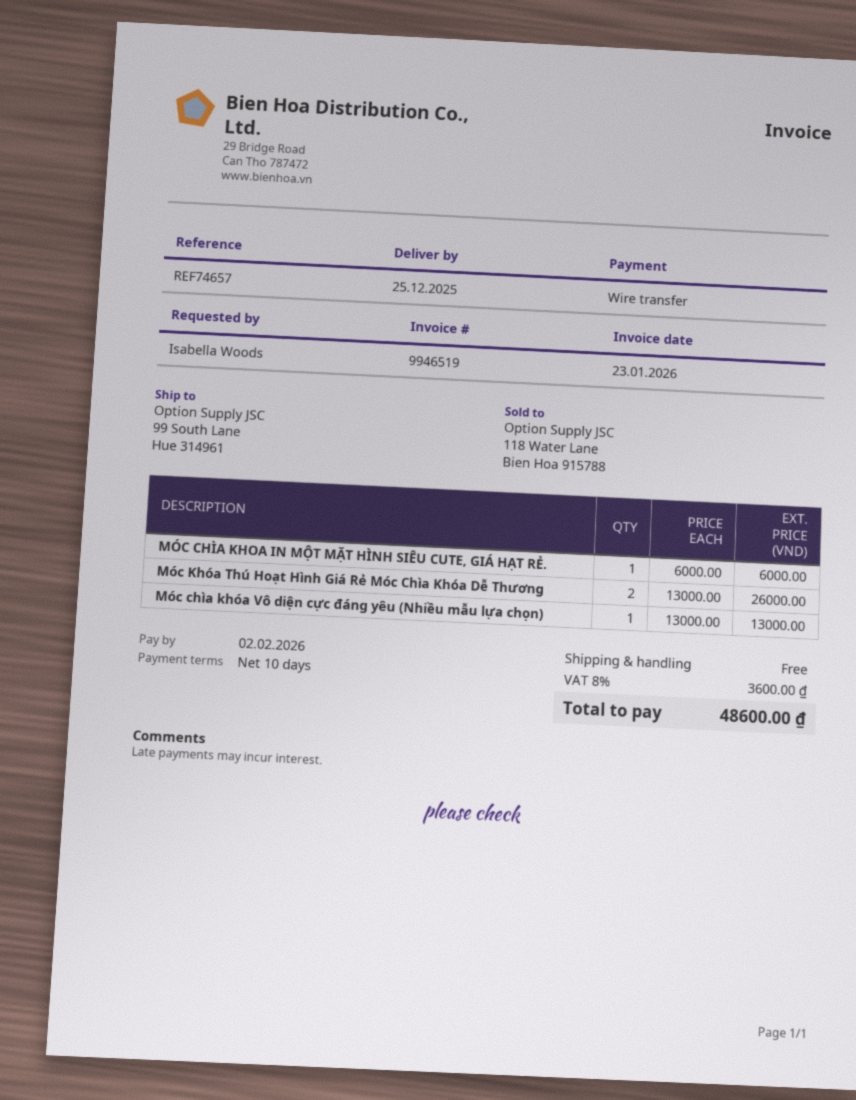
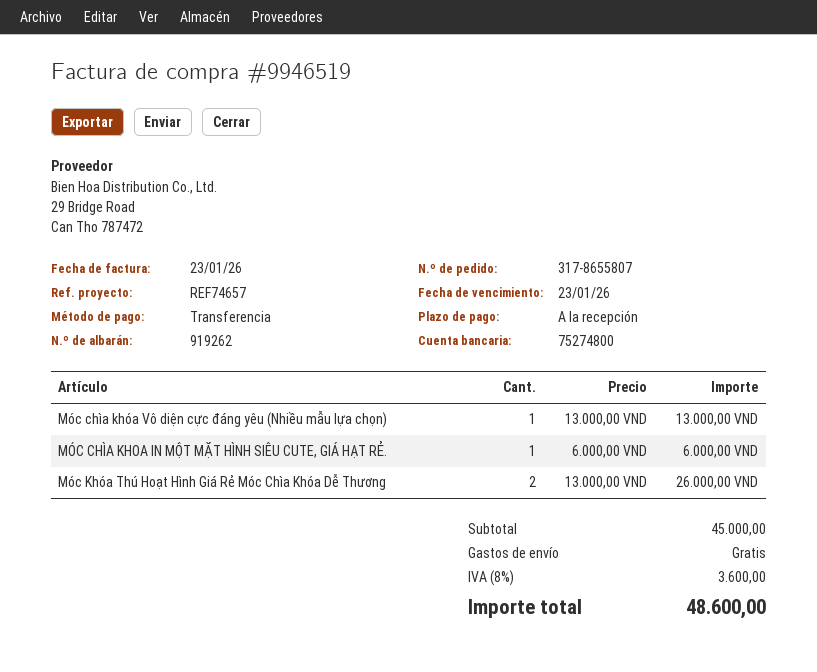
payment terms: 10 days -> on receipt
due date: 2026-02-02 -> 2026-01-23

